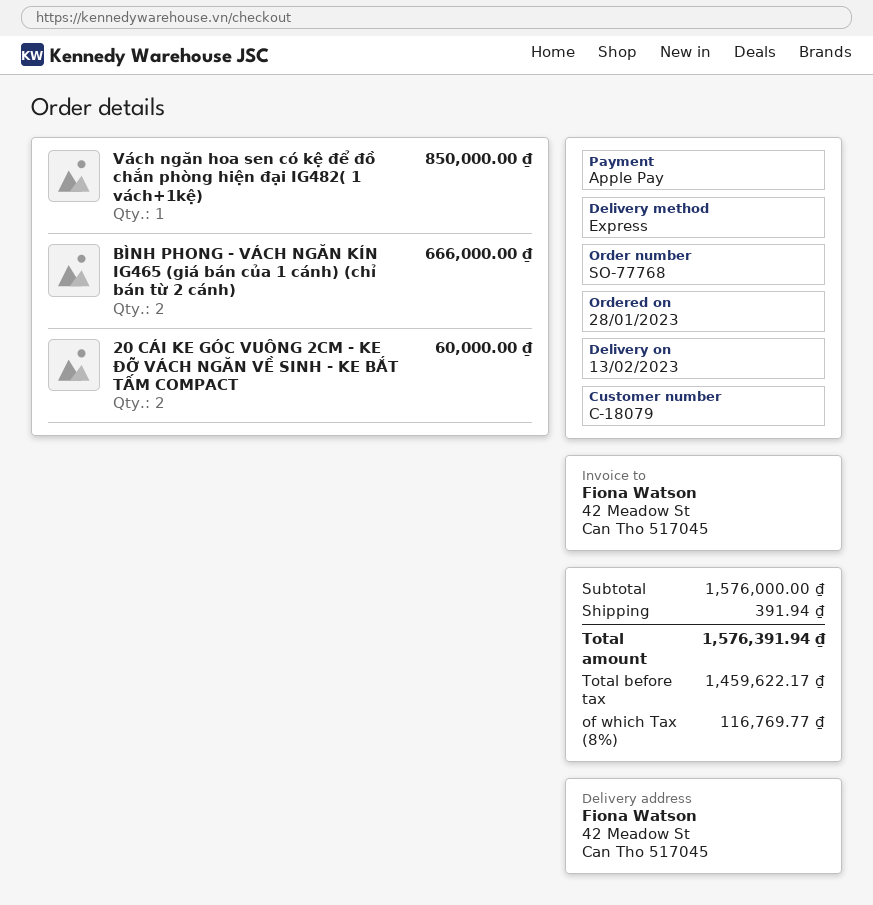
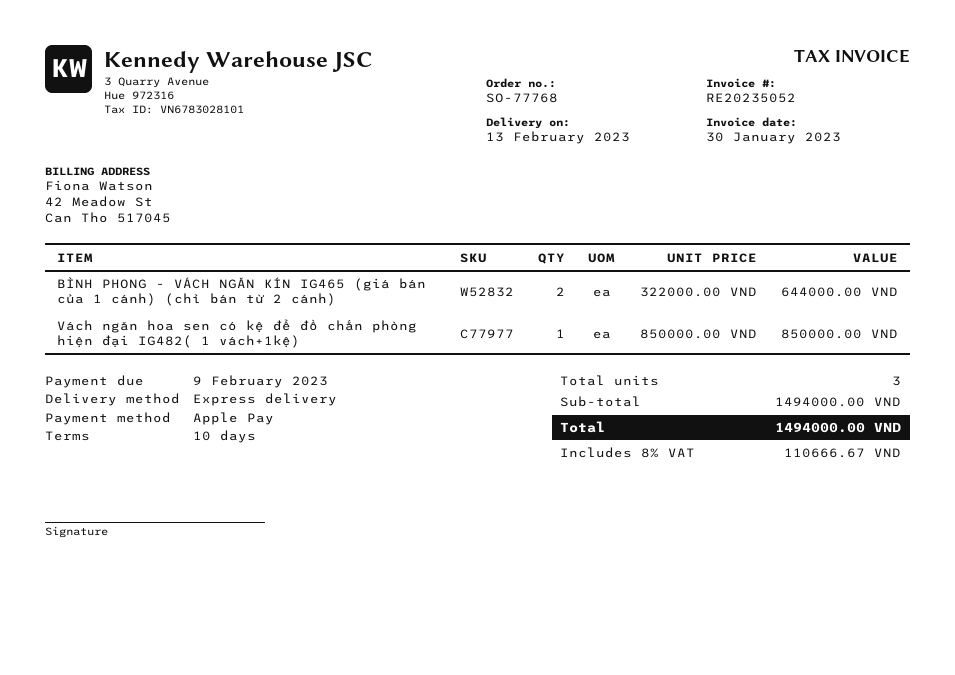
BÌNH PHONG - VÁCH NGĂN KÍN IG465 (giá bán của 1 cánh) (chỉ bán từ 2 cánh): 2 for 666000.00 -> 2 for 644000.00
20 CÁI KE GÓC VUÔNG 2CM - KE ĐỠ VÁCH NGĂN VỀ SINH - KE BẮT TẤM COMPACT: 2 for 60000.00 -> none
subtotal: 1576000.00 -> 1494000.00
shipping: 391.94 -> none
tax: 8% = 116769.77 -> 8% = 110666.67
total: 1576391.94 -> 1494000.00

